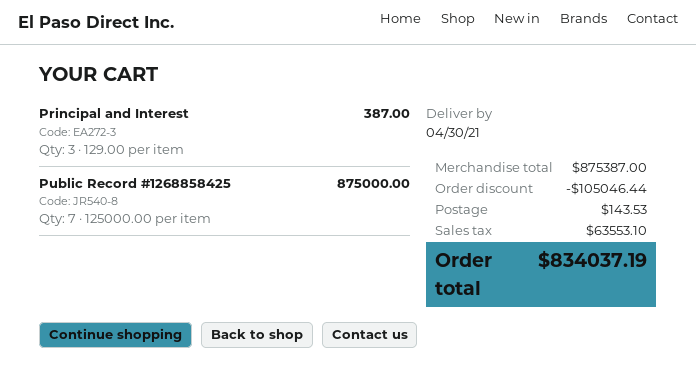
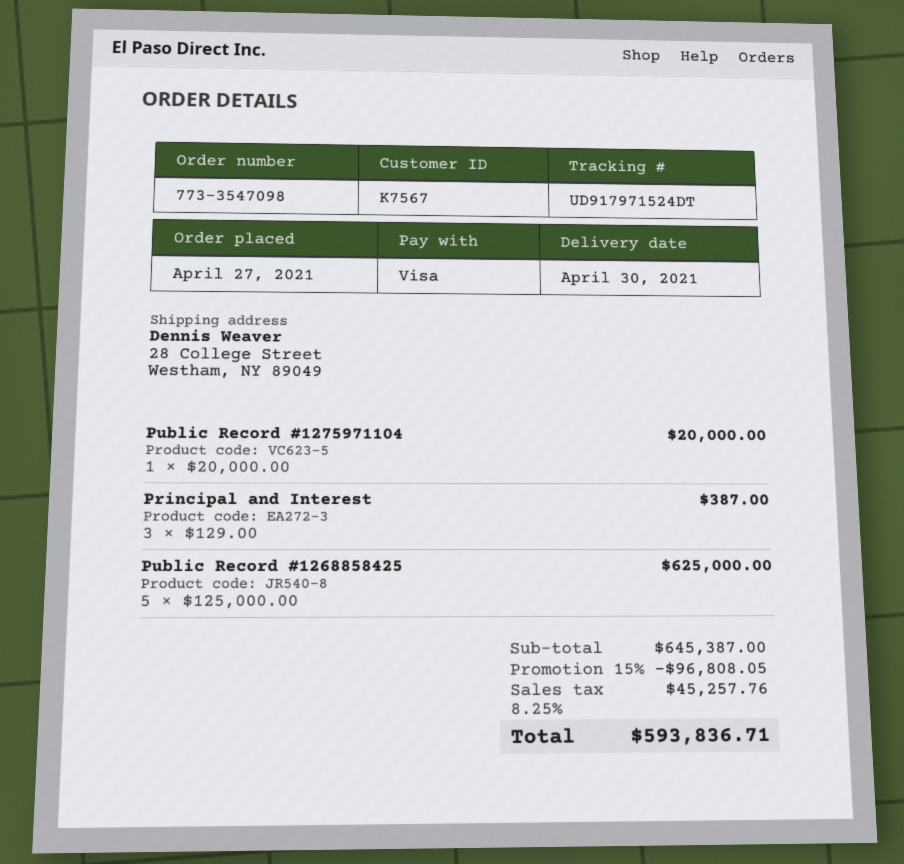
Public Record #1268858425: 7 x 125000.00 = 875000.00 -> 5 x 125000.00 = 625000.00
Public Record #1275971104: none -> 1 x 20000.00 = 20000.00
subtotal: 875387.00 -> 645387.00
discount: 105046.44 -> 96808.05
shipping: 143.53 -> none
tax: 63553.10 -> 45257.76
total: 834037.19 -> 593836.71

